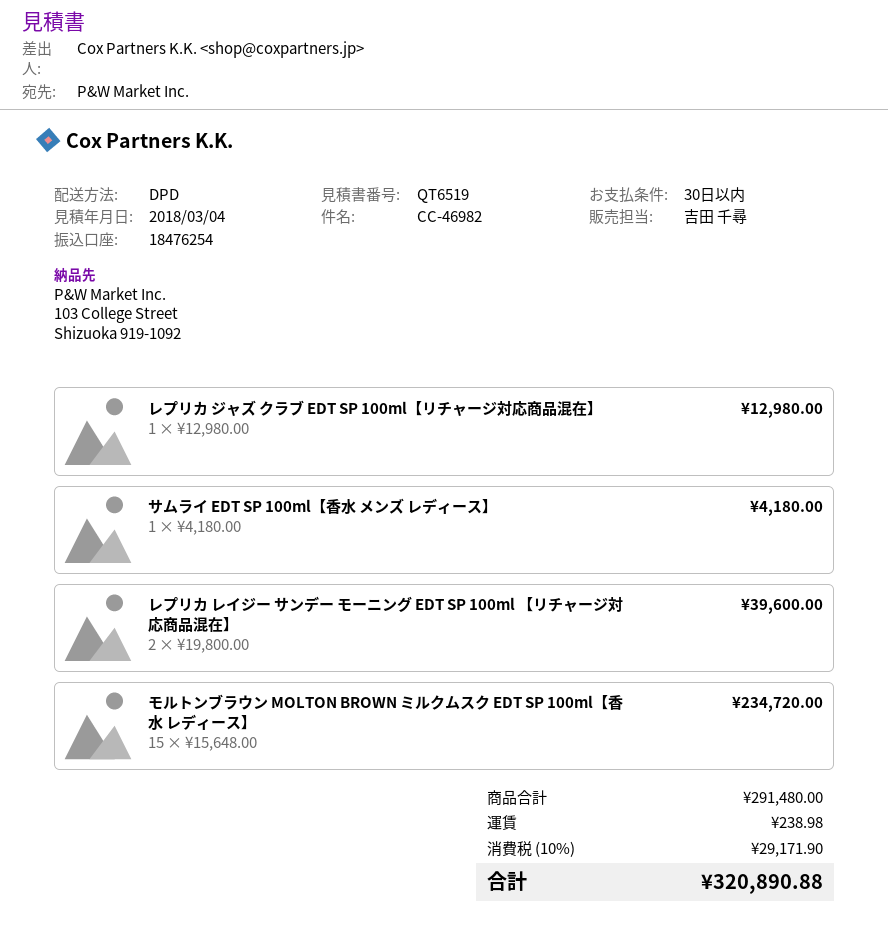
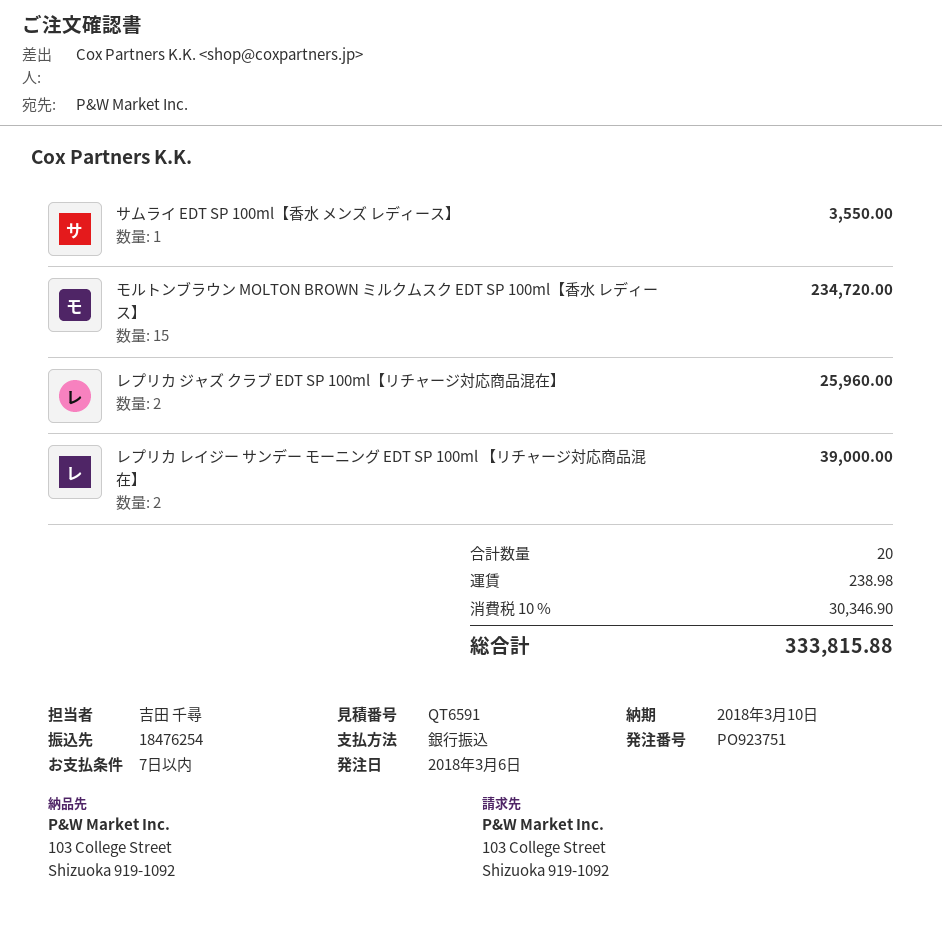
quote number: QT6519 -> QT6591
payment terms: 30 days -> 7 days
レプリカ ジャズ クラブ EDT SP 100ml【リチャージ対応商品混在】: 1 for 12980.00 -> 2 for 25960.00
サムライ EDT SP 100ml【香水 メンズ レディース】: 1 for 4180.00 -> 1 for 3550.00
レプリカ レイジー サンデー モーニング EDT SP 100ml 【リチャージ対応商品混在】: 2 for 39600.00 -> 2 for 39000.00
tax: 10% = 29171.90 -> 10% = 30346.90
total: 320890.88 -> 333815.88

